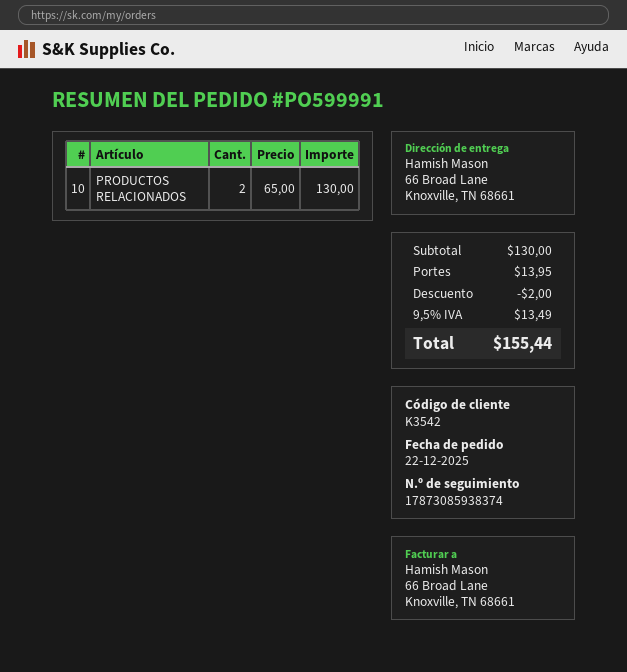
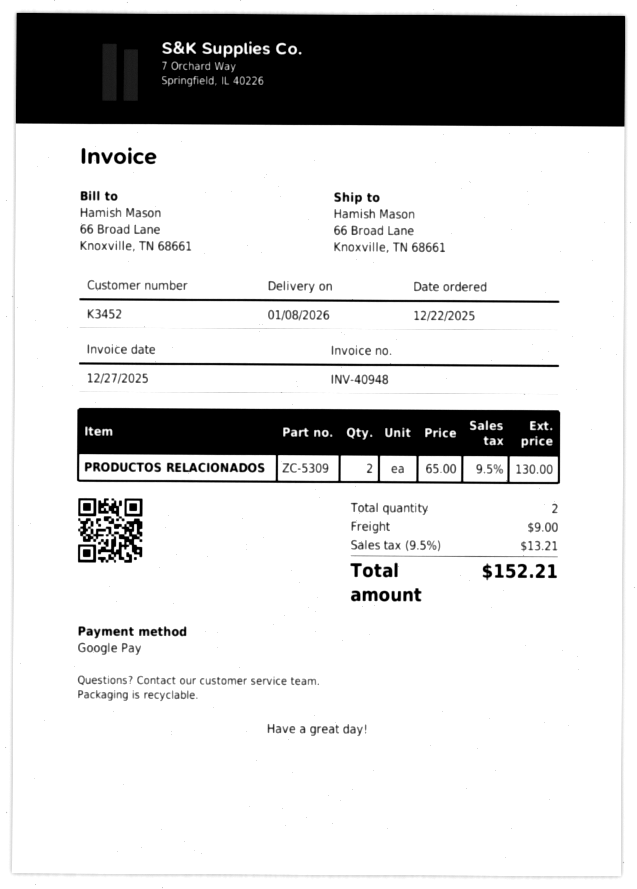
customer number: K3542 -> K3452
discount: 2.00 -> none
shipping: 13.95 -> 9.00
tax: 9.5% = 13.49 -> 9.5% = 13.21
total: 155.44 -> 152.21

